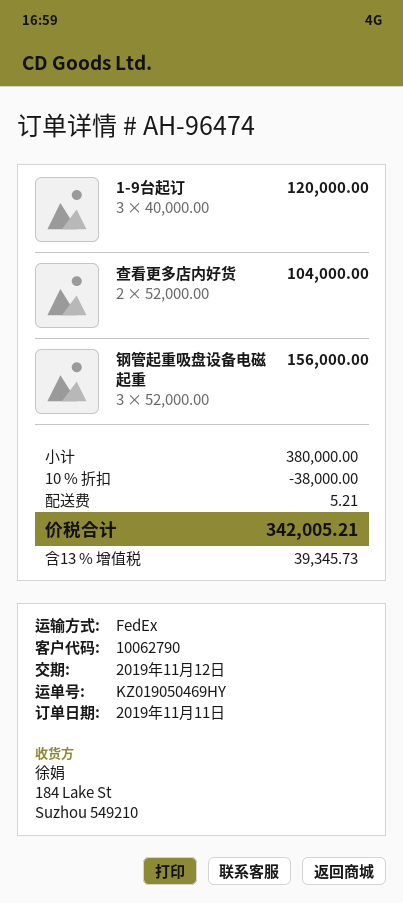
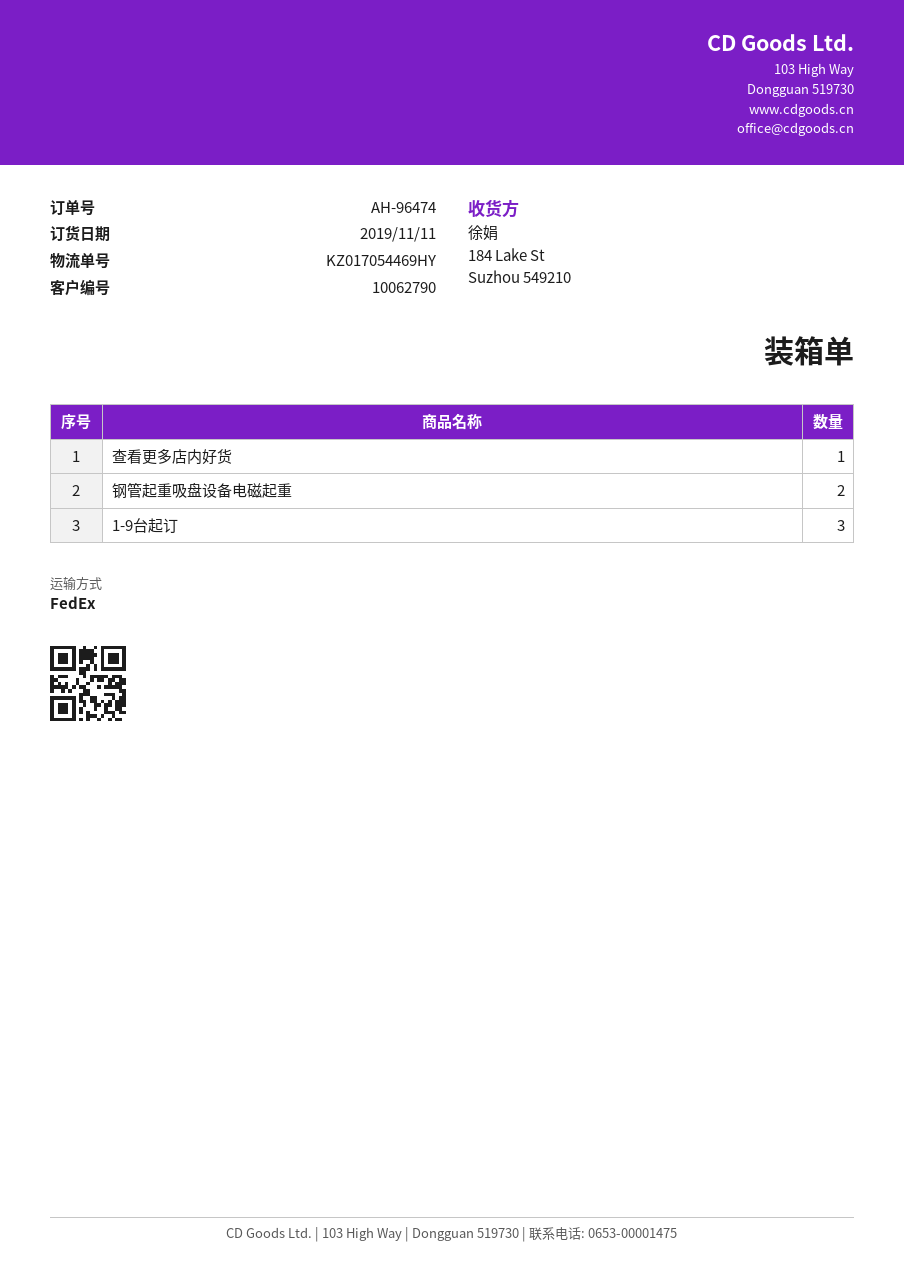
tracking number: KZ019050469HY -> KZ017054469HY
查看更多店内好货: 2 -> 1
钢管起重吸盘设备电磁起重: 3 -> 2

